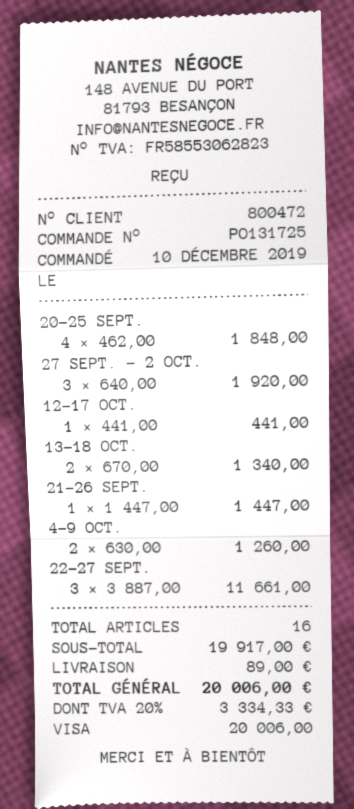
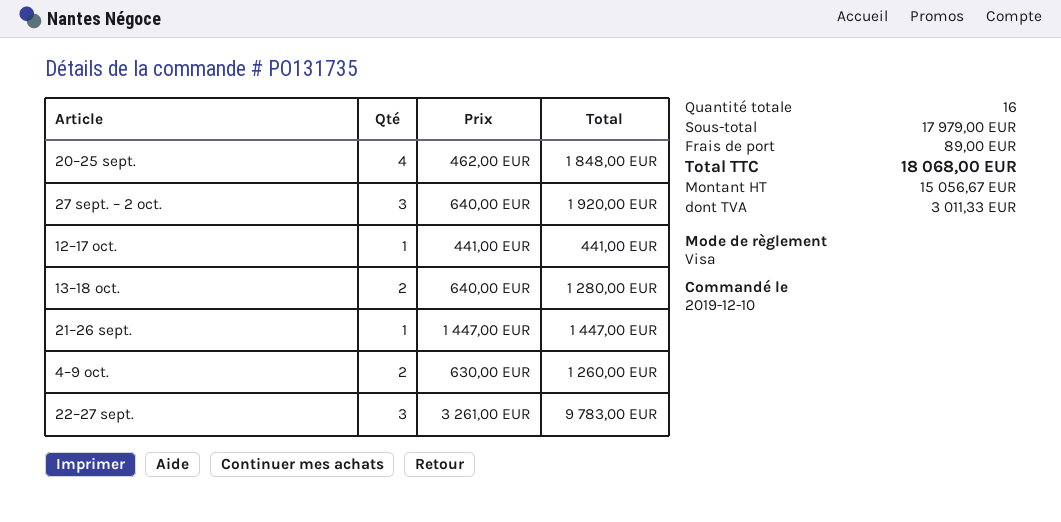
order number: PO131725 -> PO131735
13–18 OCT.: 2 x 670.00 = 1340.00 -> 2 x 640.00 = 1280.00
22–27 SEPT.: 3 x 3887.00 = 11661.00 -> 3 x 3261.00 = 9783.00
subtotal: 19917.00 -> 17979.00
tax: 3334.33 -> 3011.33
total: 20006.00 -> 18068.00

